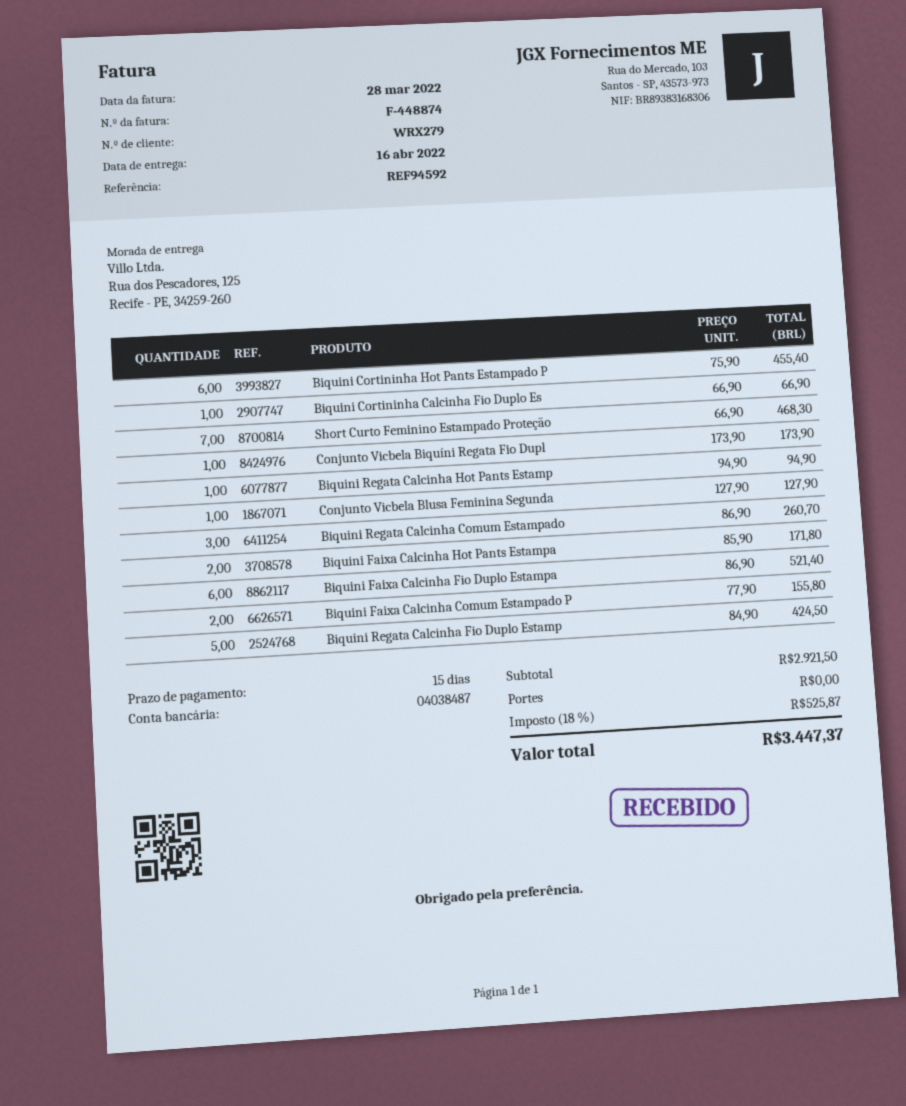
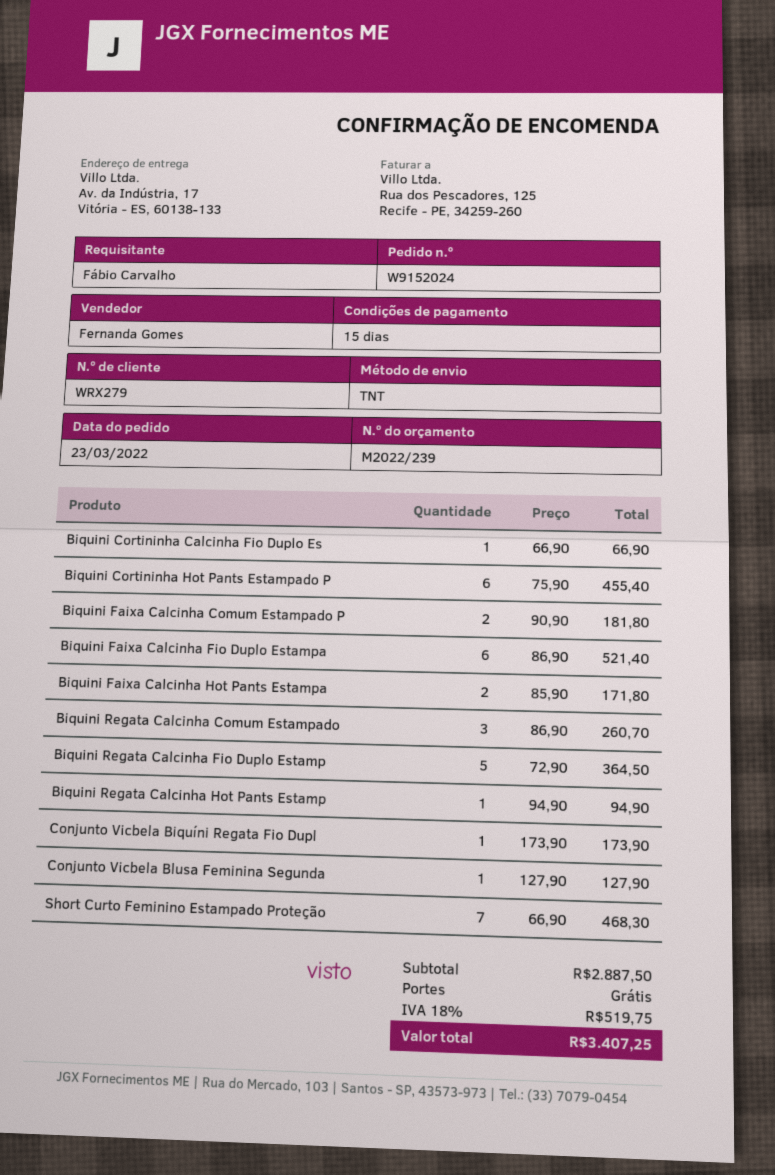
ship to: Rua dos Pescadores, 125, Recife - PE, 34259-260 -> Av. da Indústria, 17, Vitória - ES, 60138-133
Biquini Faixa Calcinha Comum Estampado P: 2 x 77.90 = 155.80 -> 2 x 90.90 = 181.80
Biquini Regata Calcinha Fio Duplo Estamp: 5 x 84.90 = 424.50 -> 5 x 72.90 = 364.50
subtotal: 2921.50 -> 2887.50
tax: 18% = 525.87 -> 18% = 519.75
total: 3447.37 -> 3407.25

